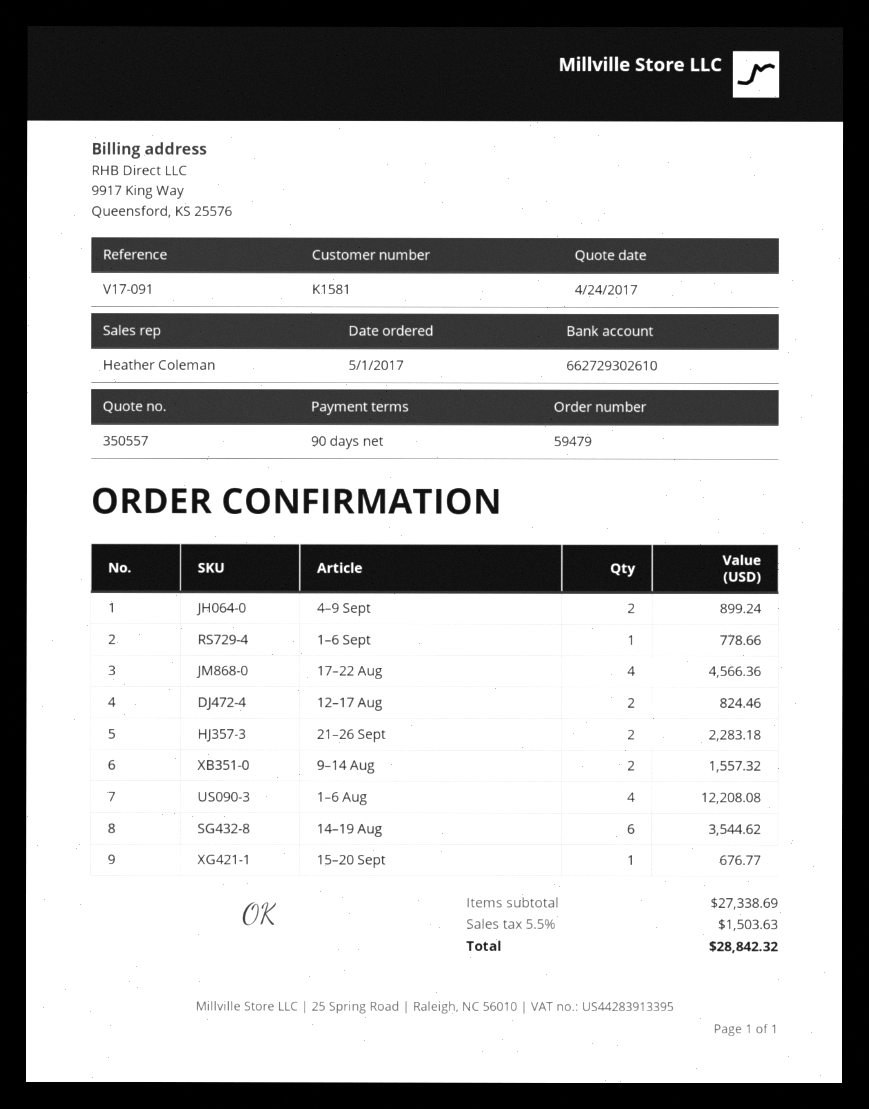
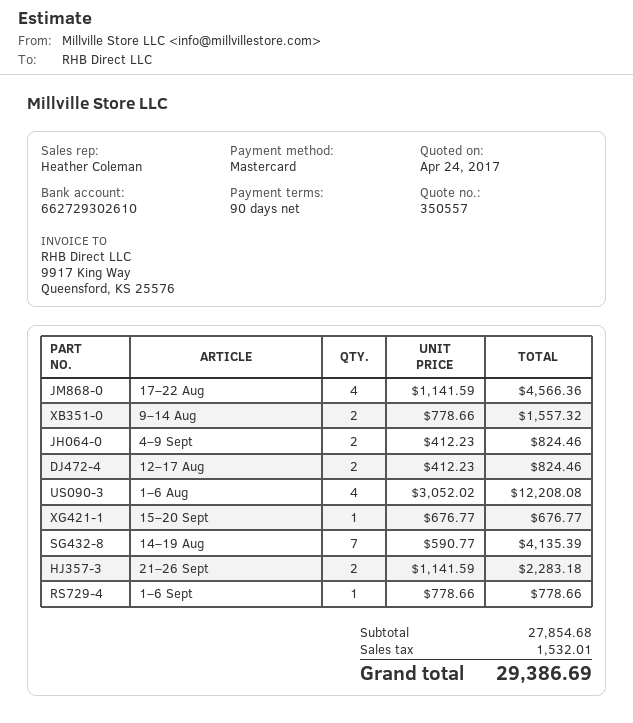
4–9 Sept: 2 for 899.24 -> 2 for 824.46
14–19 Aug: 6 for 3544.62 -> 7 for 4135.39
subtotal: 27338.69 -> 27854.68
tax: 1503.63 -> 1532.01
total: 28842.32 -> 29386.69

